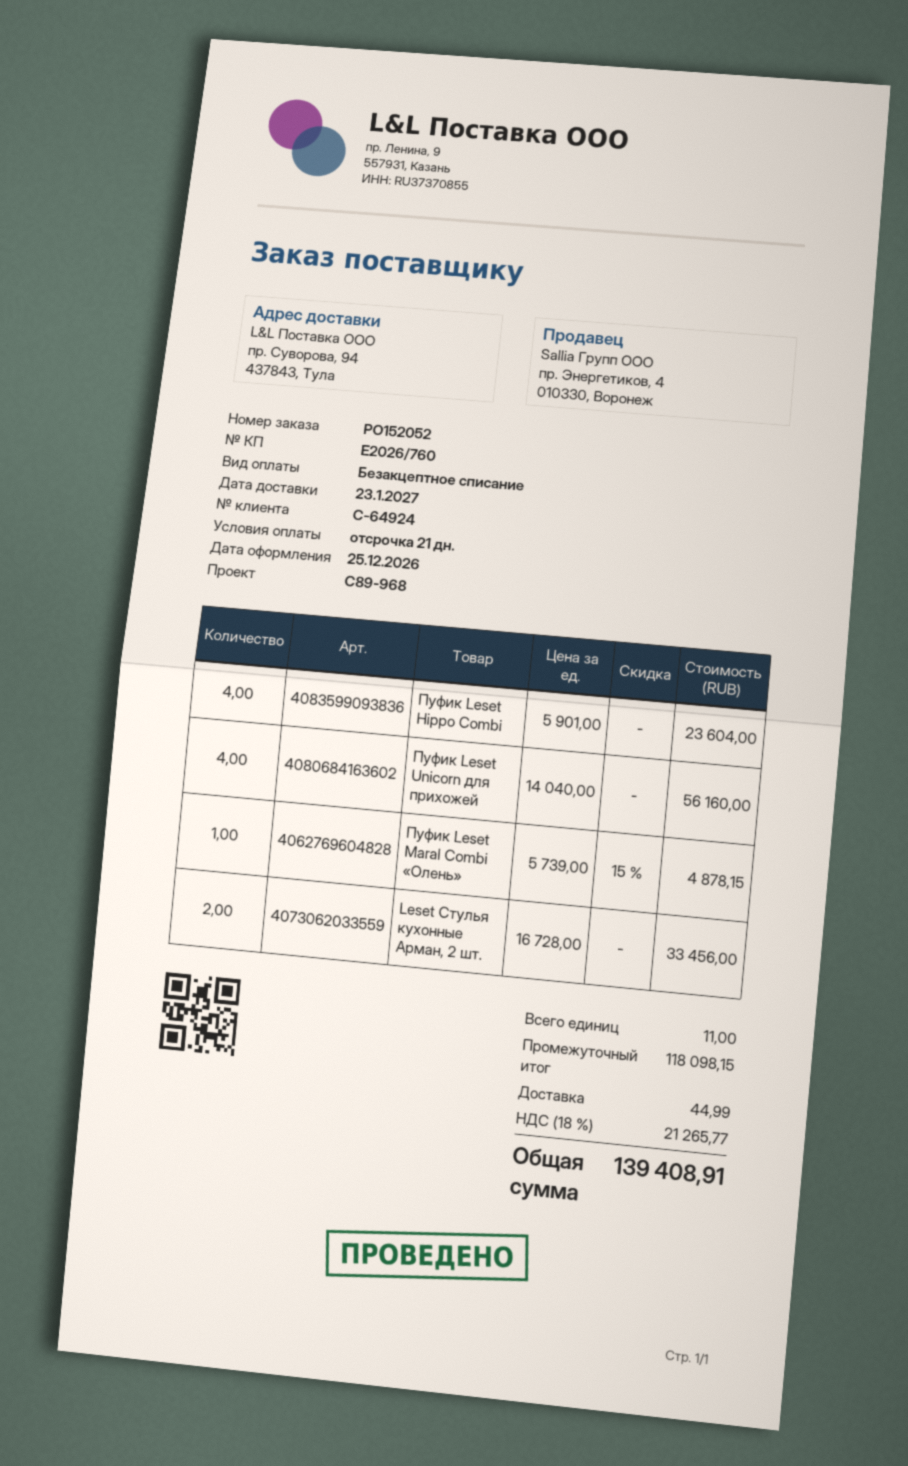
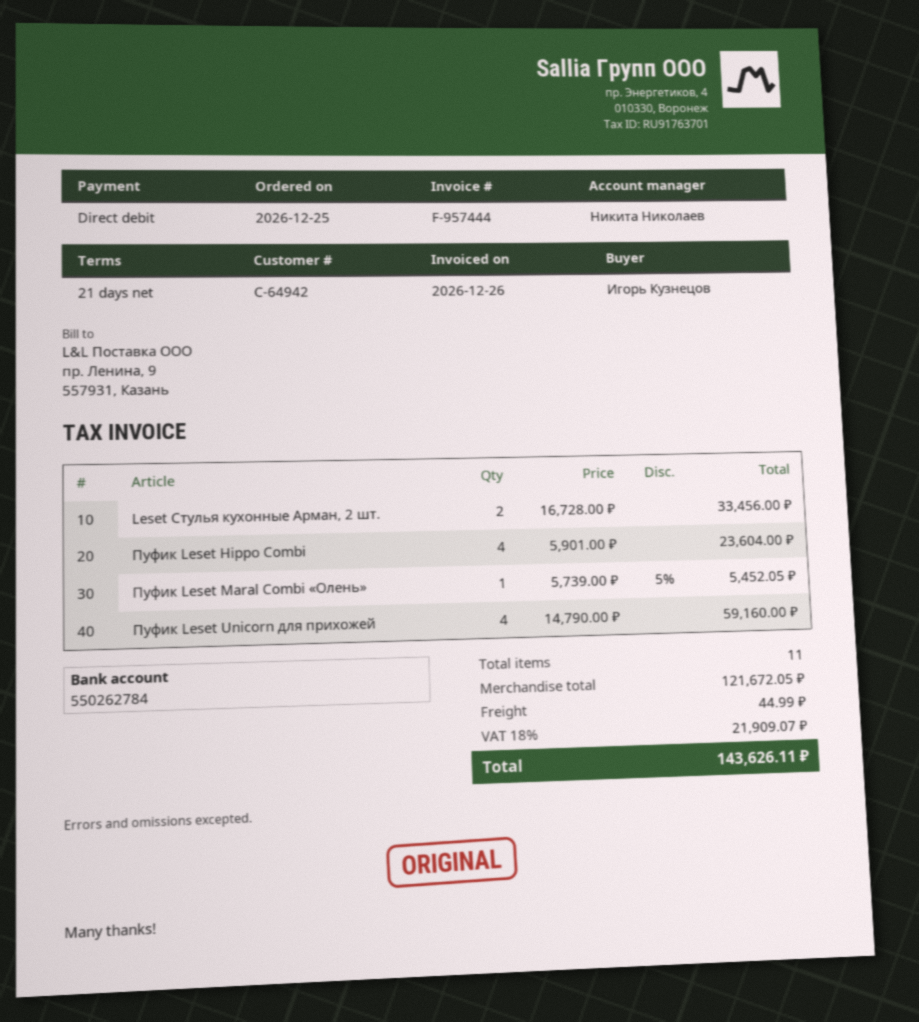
customer number: C-64924 -> C-64942
Пуфик Leset Unicorn для прихожей: 4 x 14040.00 = 56160.00 -> 4 x 14790.00 = 59160.00
Пуфик Leset Maral Combi «Олень»: 1 x 5739.00 - 15% = 4878.15 -> 1 x 5739.00 - 5% = 5452.05
subtotal: 118098.15 -> 121672.05
tax: 18% = 21265.77 -> 18% = 21909.07
total: 139408.91 -> 143626.11

